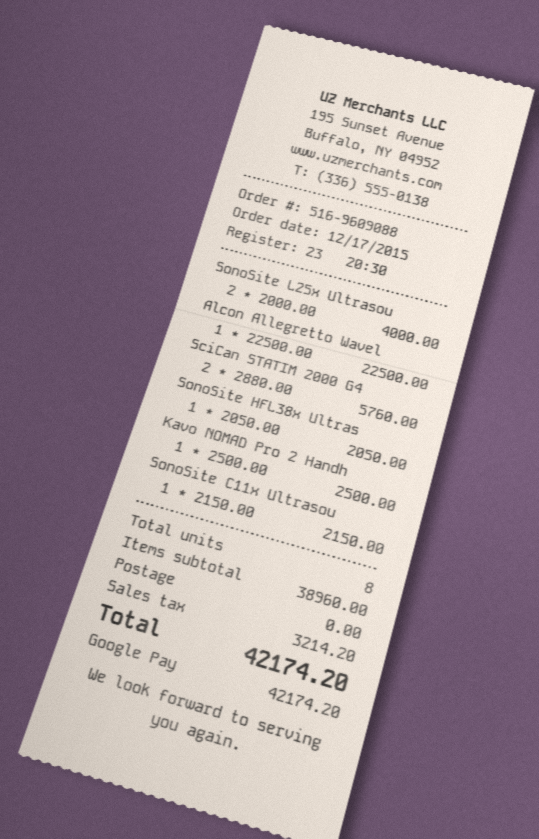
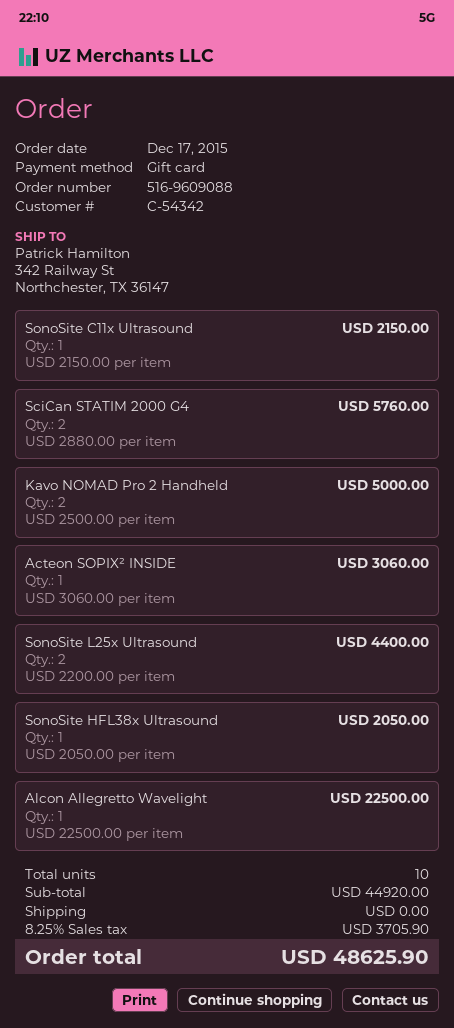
payment method: Google Pay -> gift card
SonoSite L25x Ultrasou: 2 x 2000.00 = 4000.00 -> 2 x 2200.00 = 4400.00
Kavo NOMAD Pro 2 Handh: 1 x 2500.00 = 2500.00 -> 2 x 2500.00 = 5000.00
Acteon SOPIX² INSIDE: none -> 1 x 3060.00 = 3060.00
total quantity: 8 -> 10
subtotal: 38960.00 -> 44920.00
tax: 3214.20 -> 3705.90
total: 42174.20 -> 48625.90

